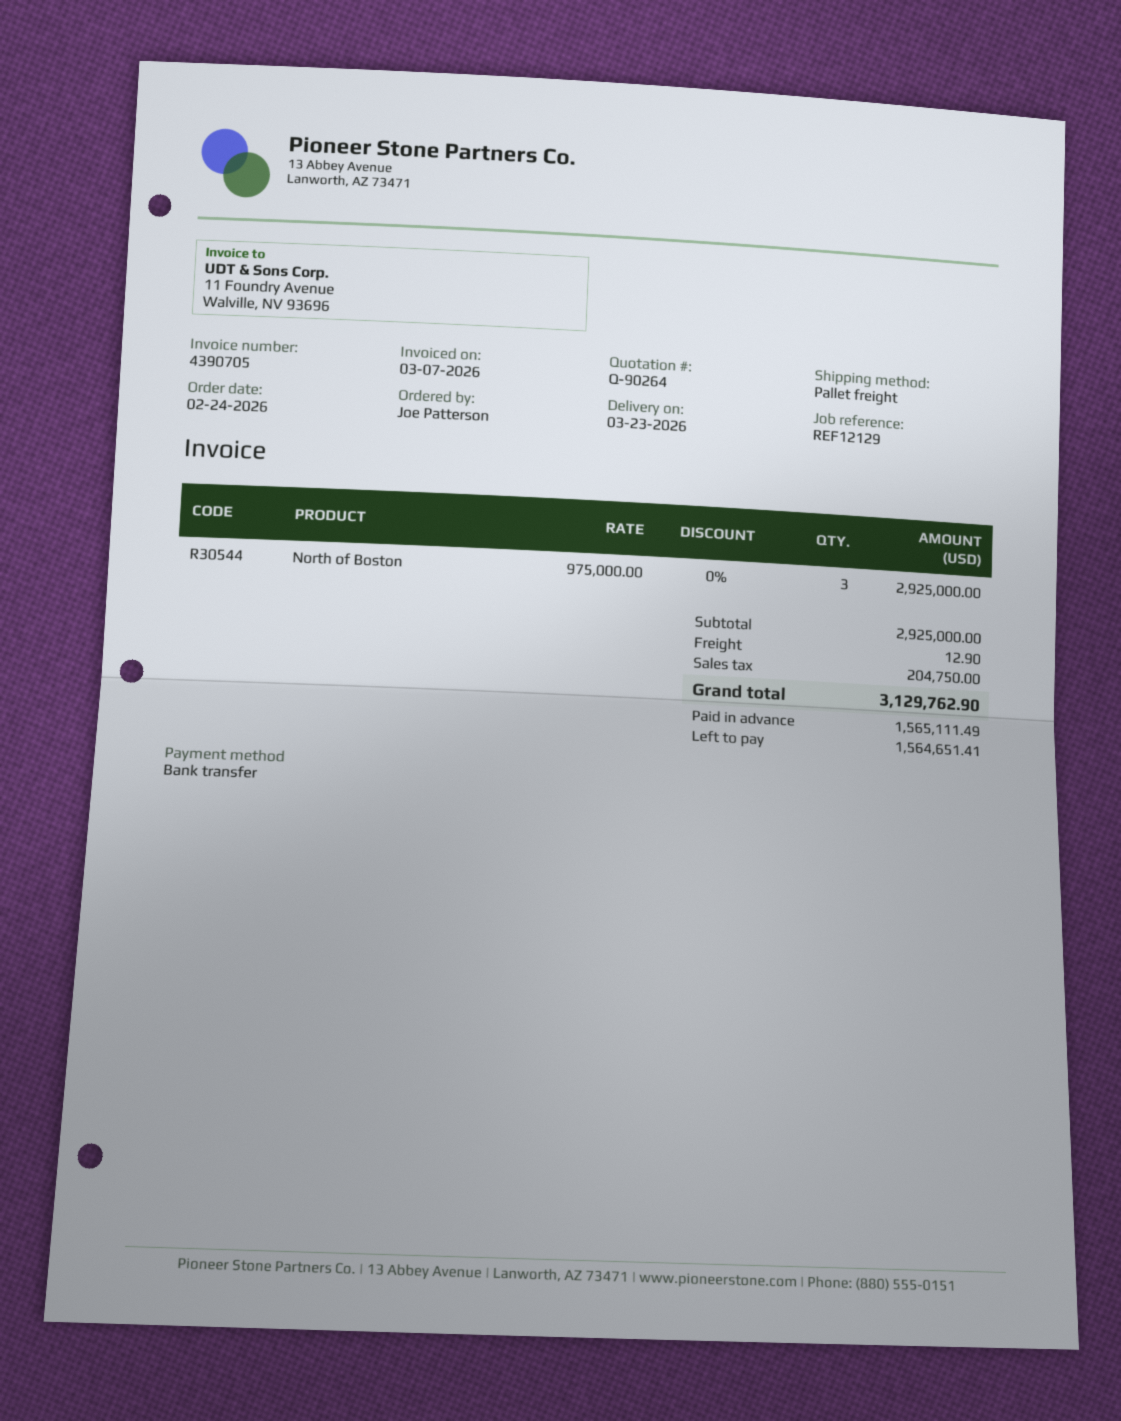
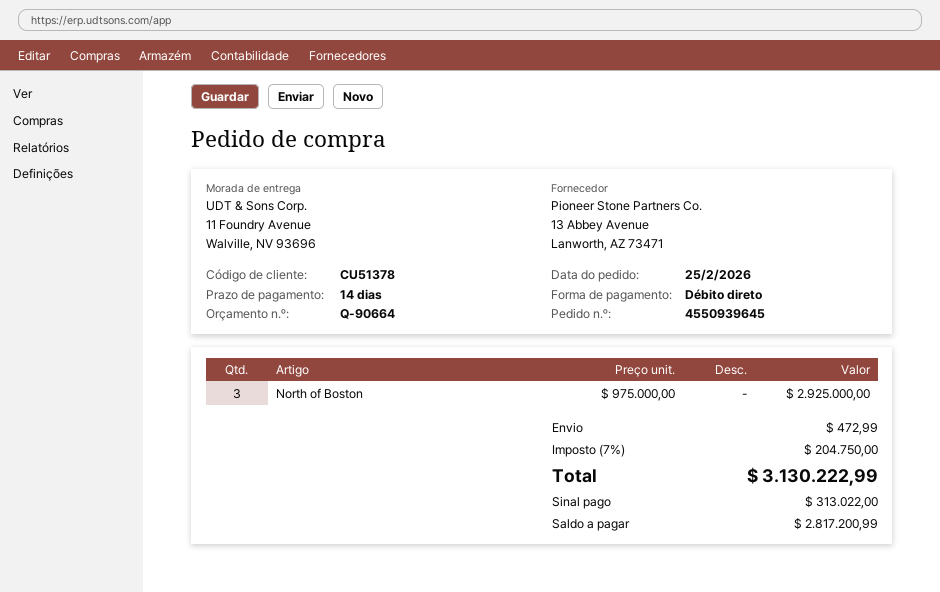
quote number: Q-90264 -> Q-90664
order date: 2026-02-24 -> 2026-02-25
payment method: bank transfer -> direct debit
shipping: 12.90 -> 472.99
total: 3129762.90 -> 3130222.99
deposit: 1565111.49 -> 313022.00
balance: 1564651.41 -> 2817200.99

